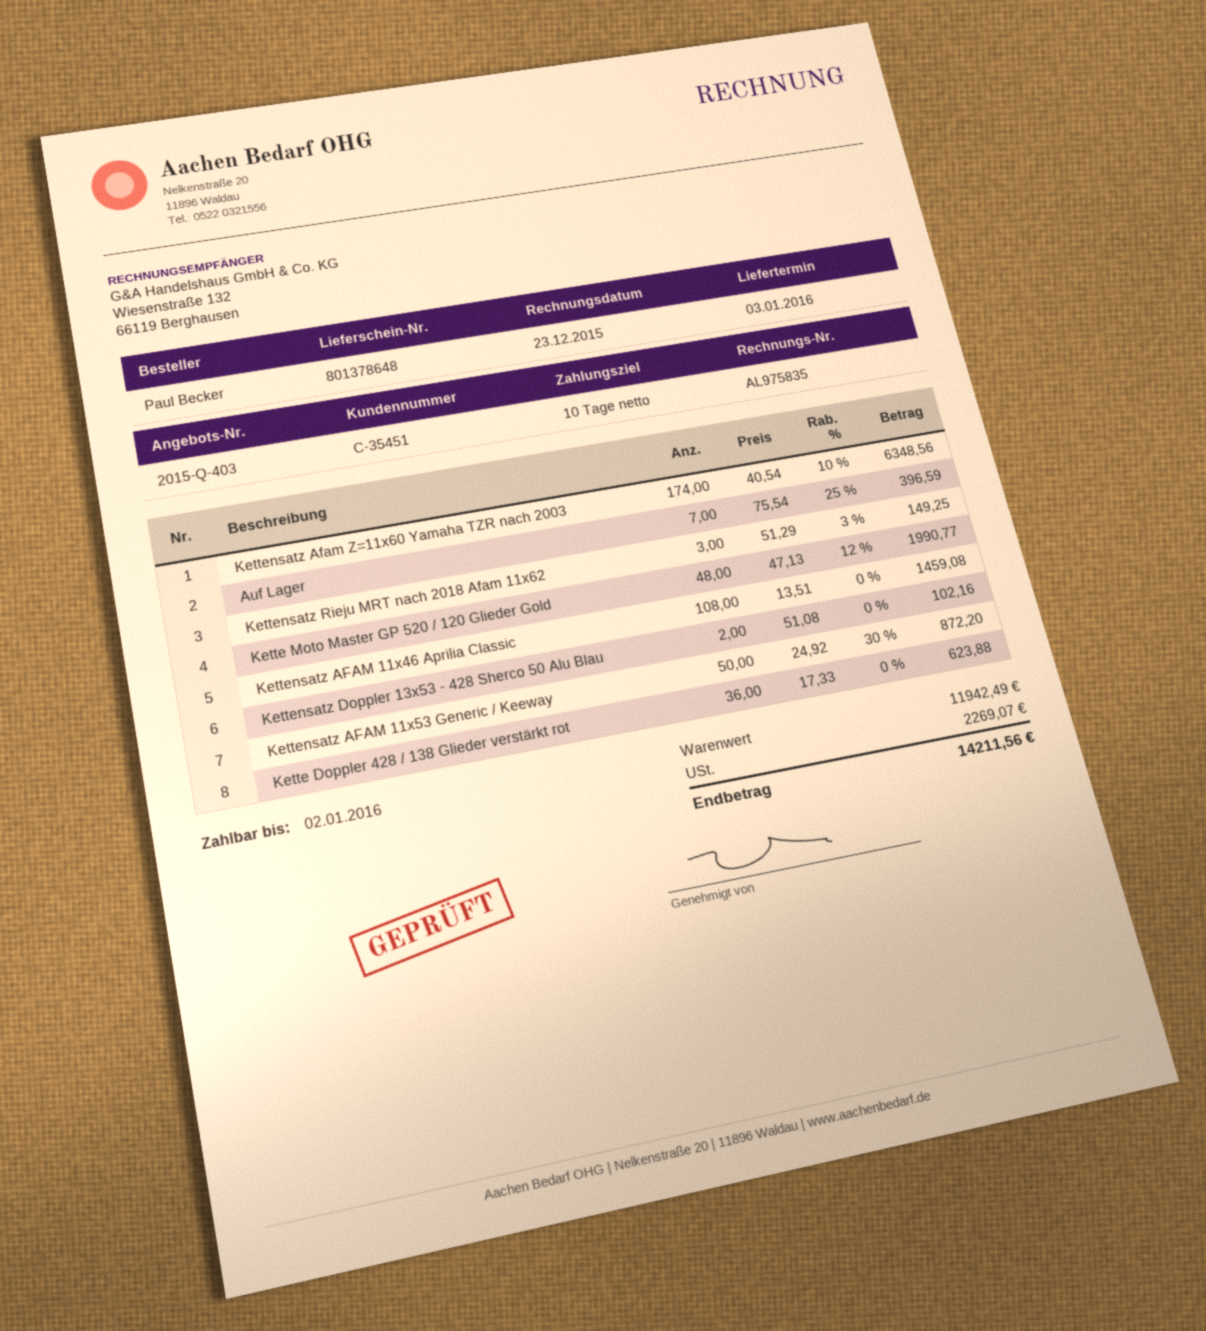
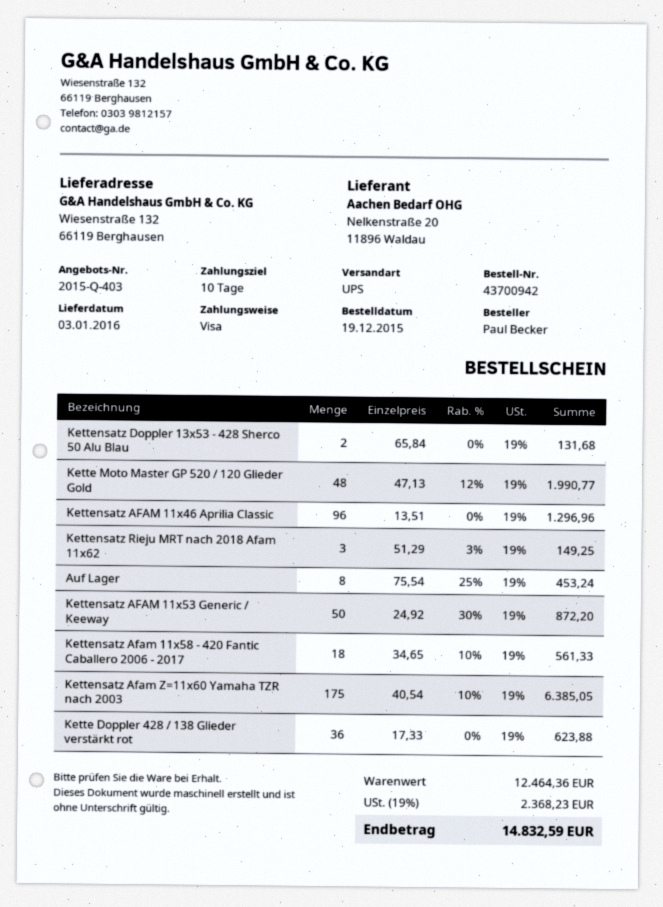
Kettensatz Afam Z=11x60 Yamaha TZR nach 2003: 174 x 40.54 - 10% = 6348.56 -> 175 x 40.54 - 10% = 6385.05
Auf Lager: 7 x 75.54 - 25% = 396.59 -> 8 x 75.54 - 25% = 453.24
Kettensatz AFAM 11x46 Aprilia Classic: 108 x 13.51 = 1459.08 -> 96 x 13.51 = 1296.96
Kettensatz Doppler 13x53 - 428 Sherco 50 Alu Blau: 2 x 51.08 = 102.16 -> 2 x 65.84 = 131.68
Kettensatz Afam 11x58 - 420 Fantic Caballero 2006 - 2017: none -> 18 x 34.65 - 10% = 561.33
subtotal: 11942.49 -> 12464.36
tax: 2269.07 -> 2368.23
total: 14211.56 -> 14832.59

